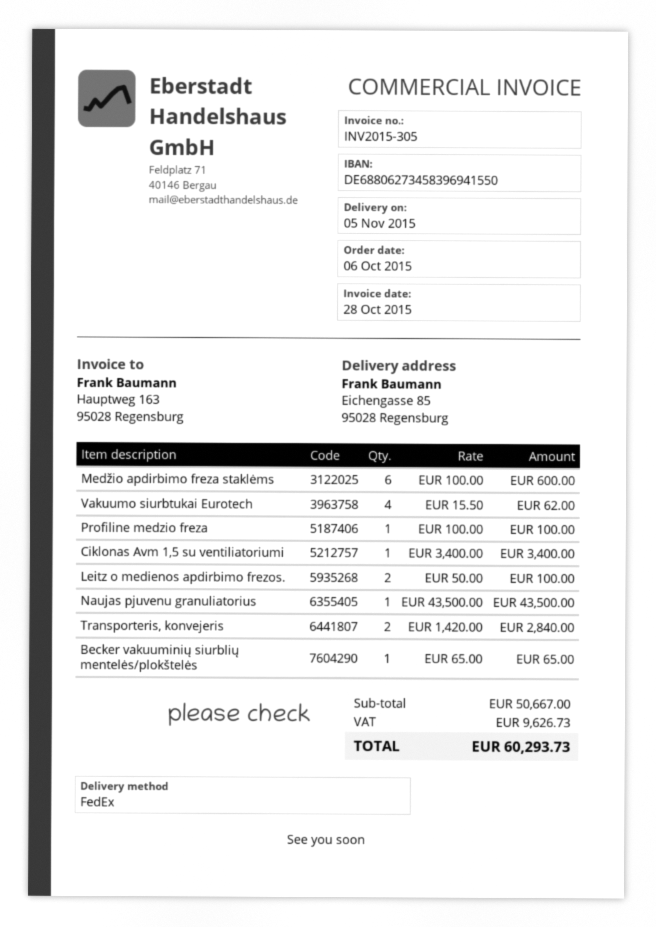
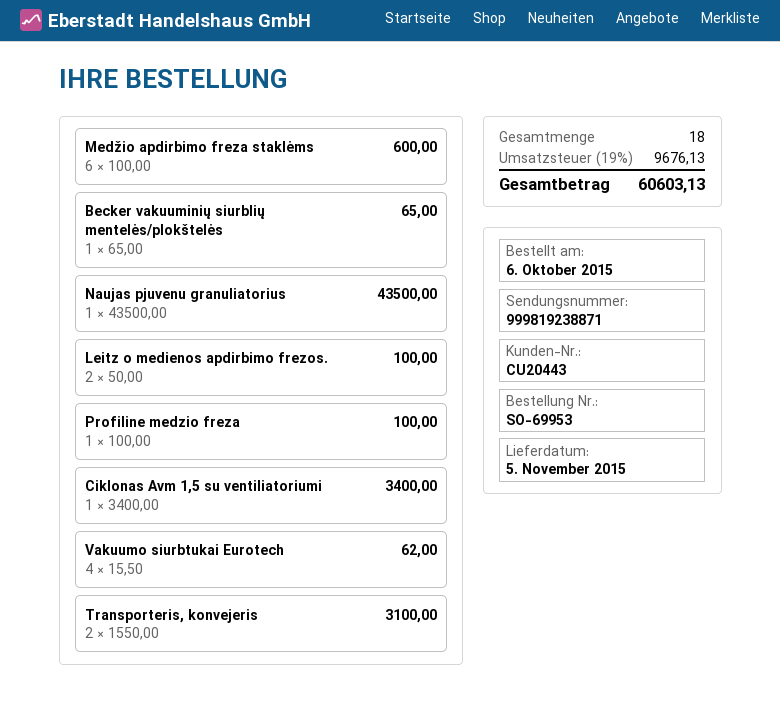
Transporteris, konvejeris: 2 x 1420.00 = 2840.00 -> 2 x 1550.00 = 3100.00
tax: 9626.73 -> 9676.13
total: 60293.73 -> 60603.13

